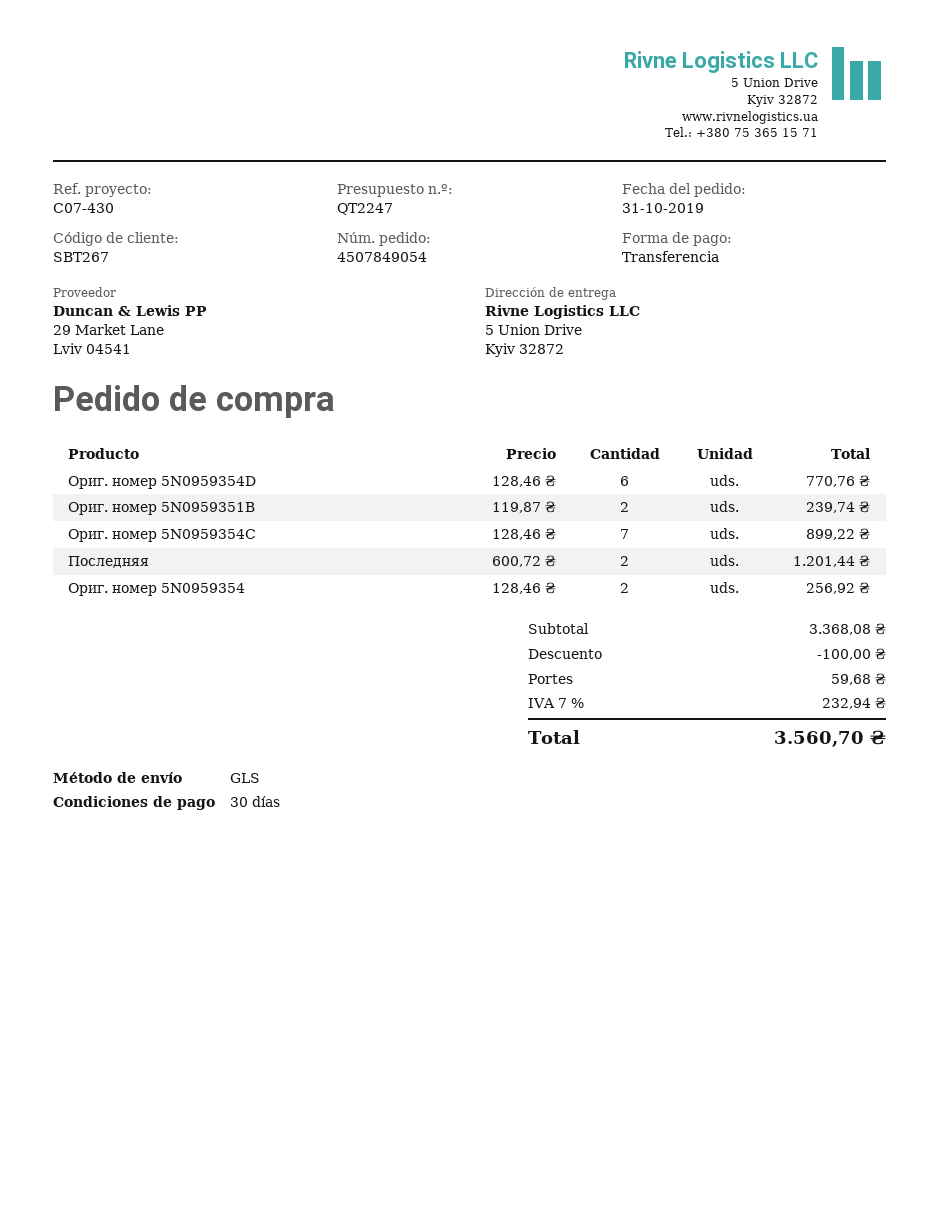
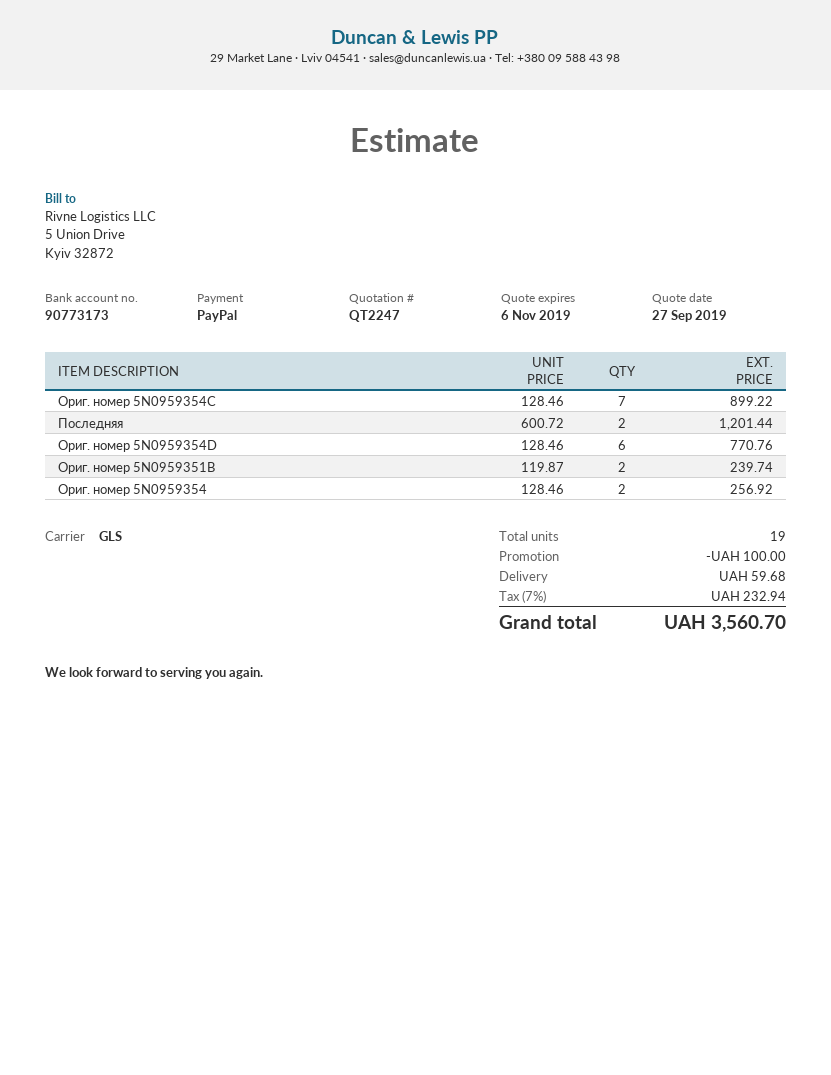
payment method: bank transfer -> PayPal

